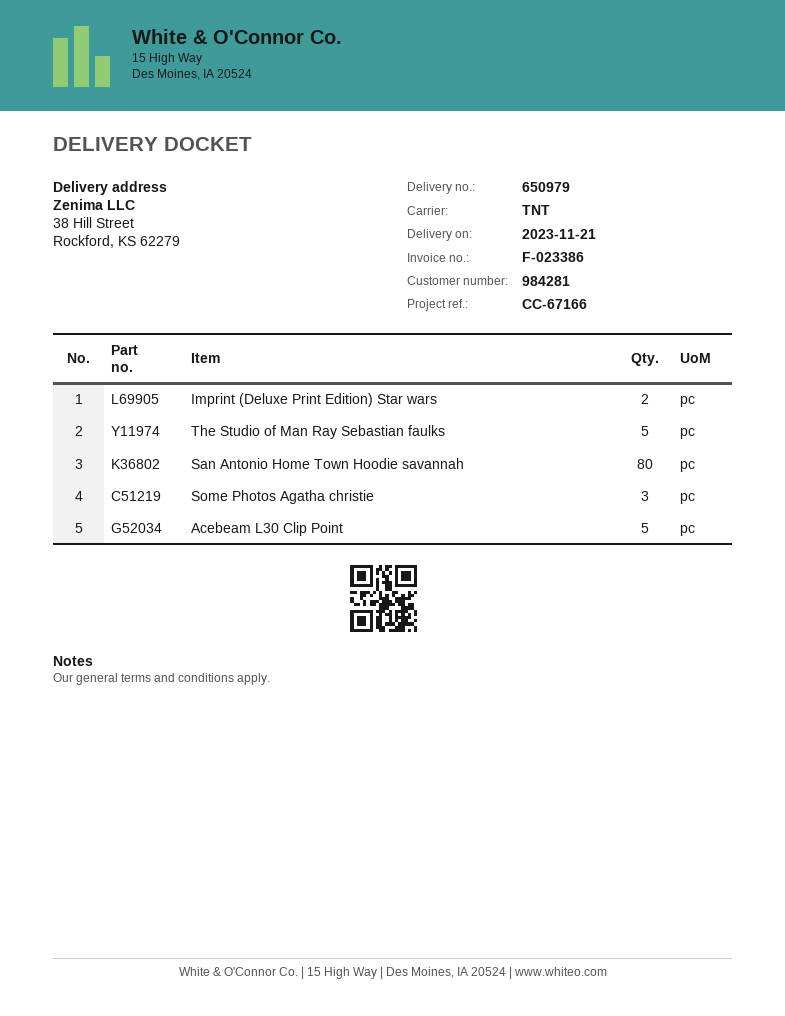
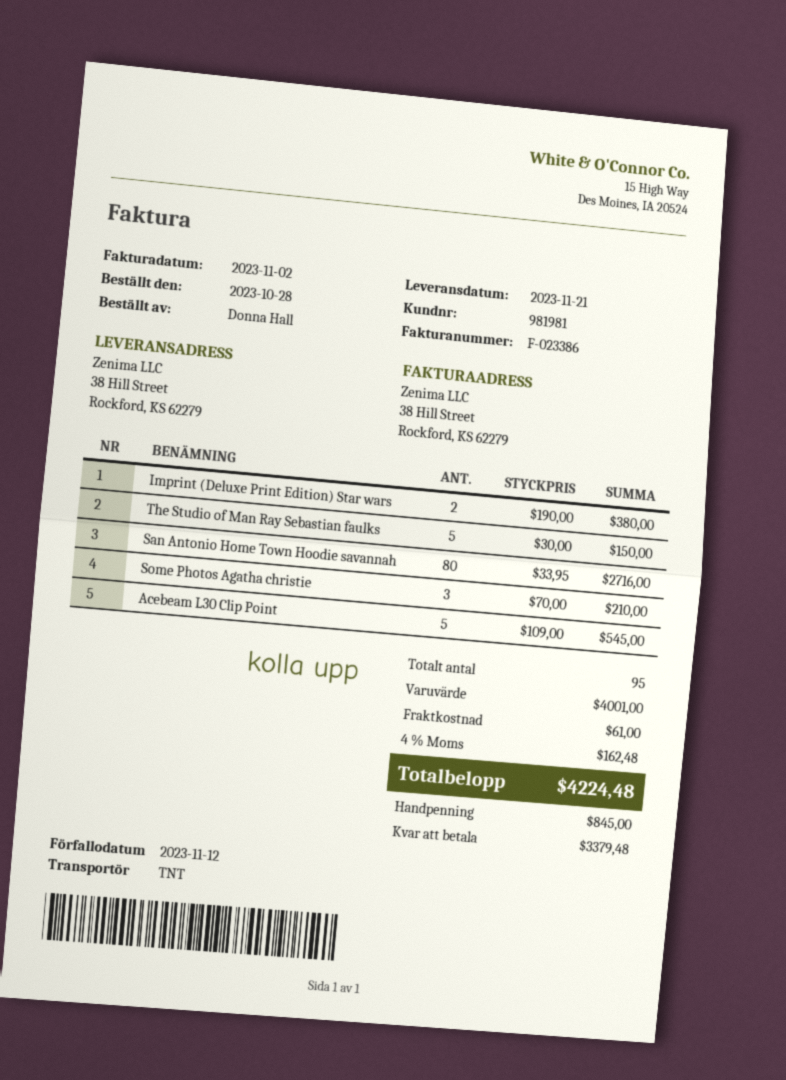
customer number: 984281 -> 981981

